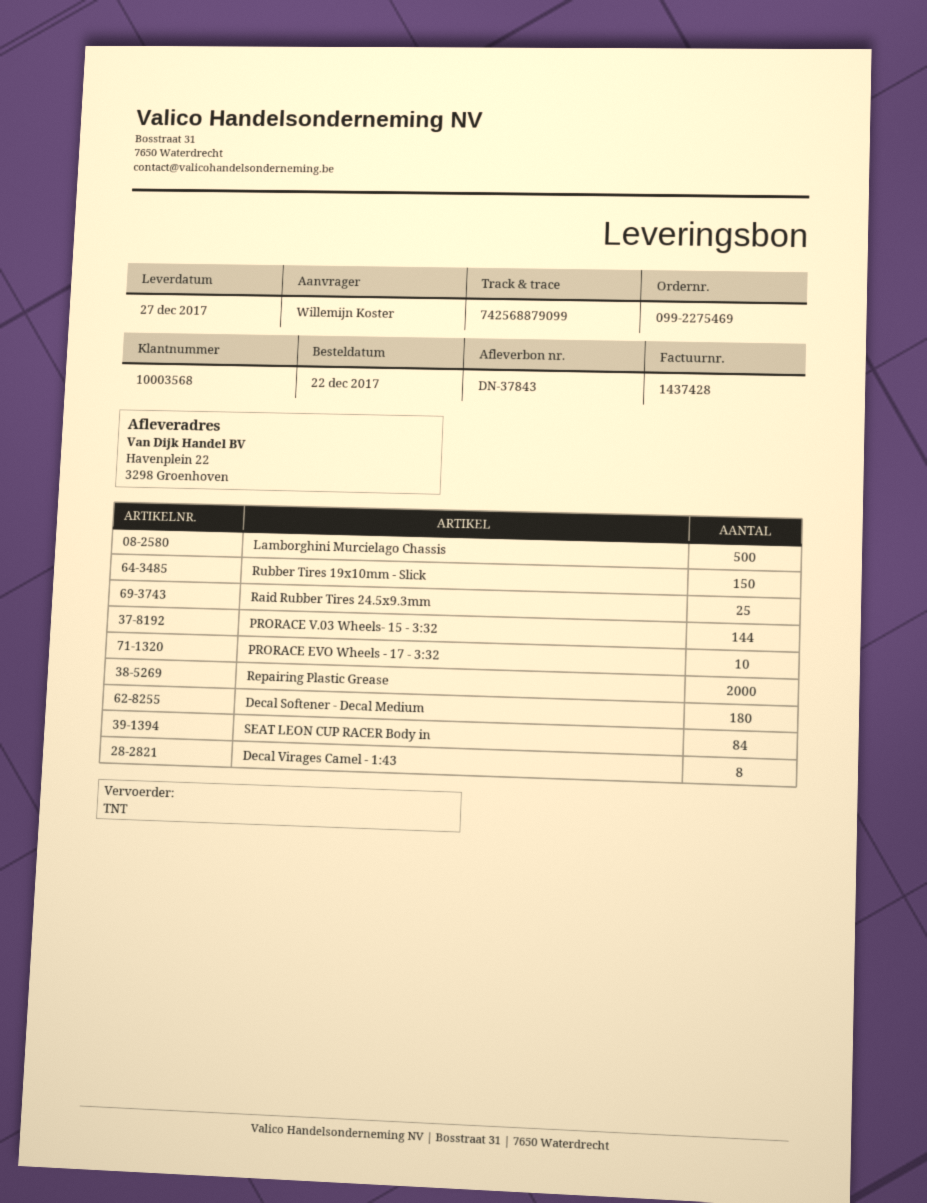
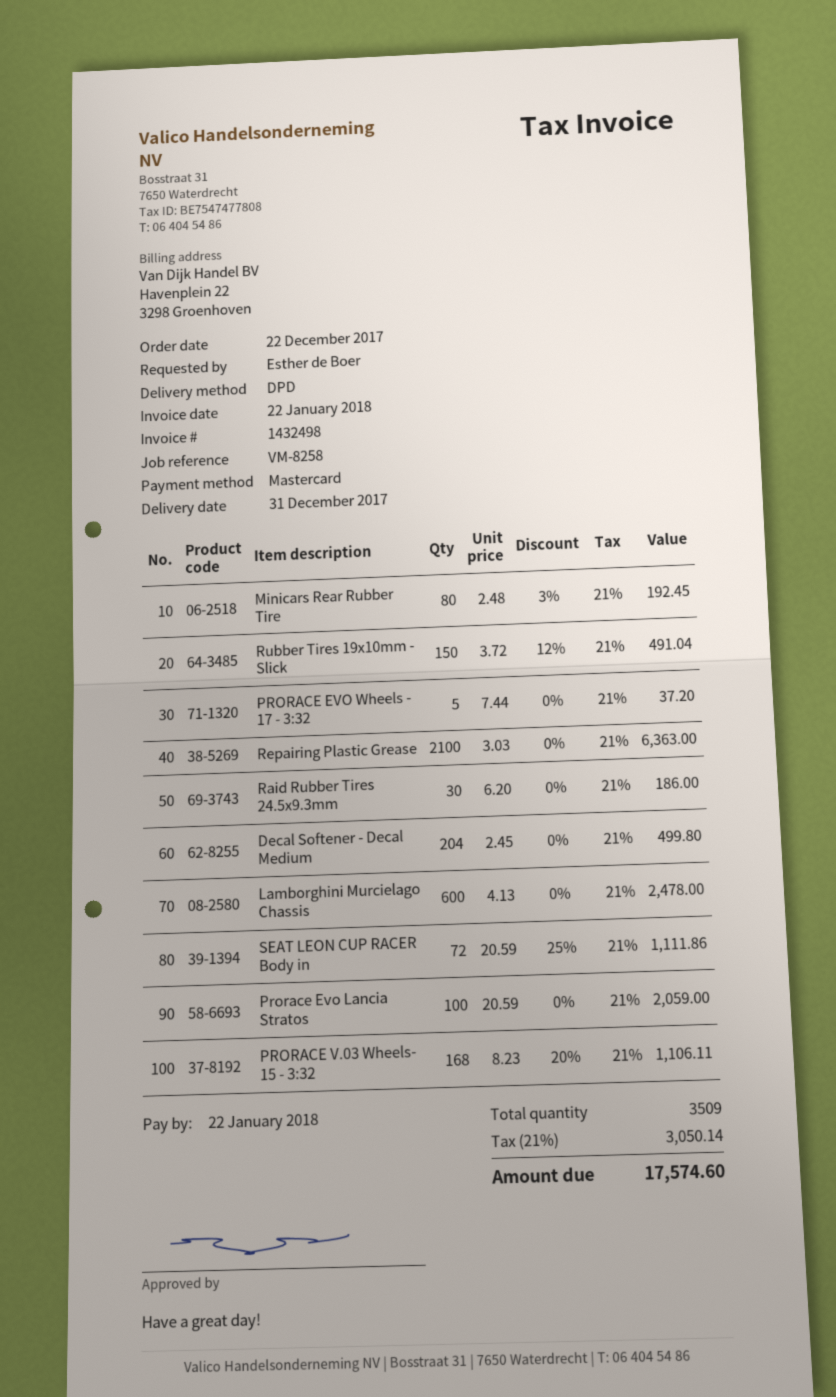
delivery date: 2017-12-27 -> 2017-12-31
invoice number: 1437428 -> 1432498
ordered by: Willemijn Koster -> Esther de Boer
shipping method: TNT -> DPD
Lamborghini Murcielago Chassis: 500 -> 600
Raid Rubber Tires 24.5x9.3mm: 25 -> 30
PRORACE V.03 Wheels- 15 - 3:32: 144 -> 168
PRORACE EVO Wheels - 17 - 3:32: 10 -> 5
Repairing Plastic Grease: 2000 -> 2100
Decal Softener - Decal Medium: 180 -> 204
SEAT LEON CUP RACER Body in: 84 -> 72
Decal Virages Camel - 1:43: 8 -> none
Minicars Rear Rubber Tire: none -> 80
Prorace Evo Lancia Stratos: none -> 100

